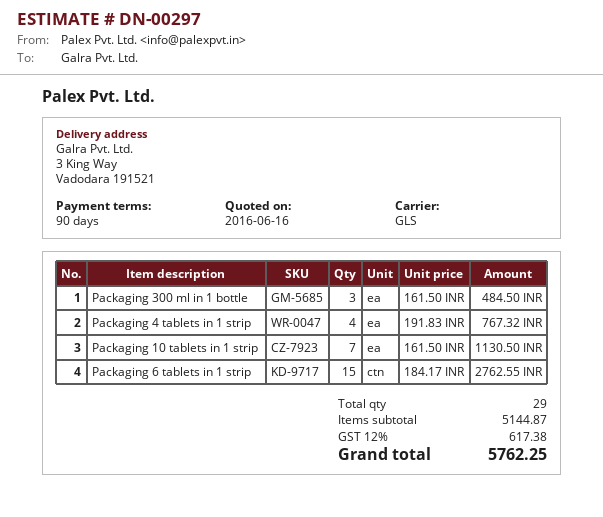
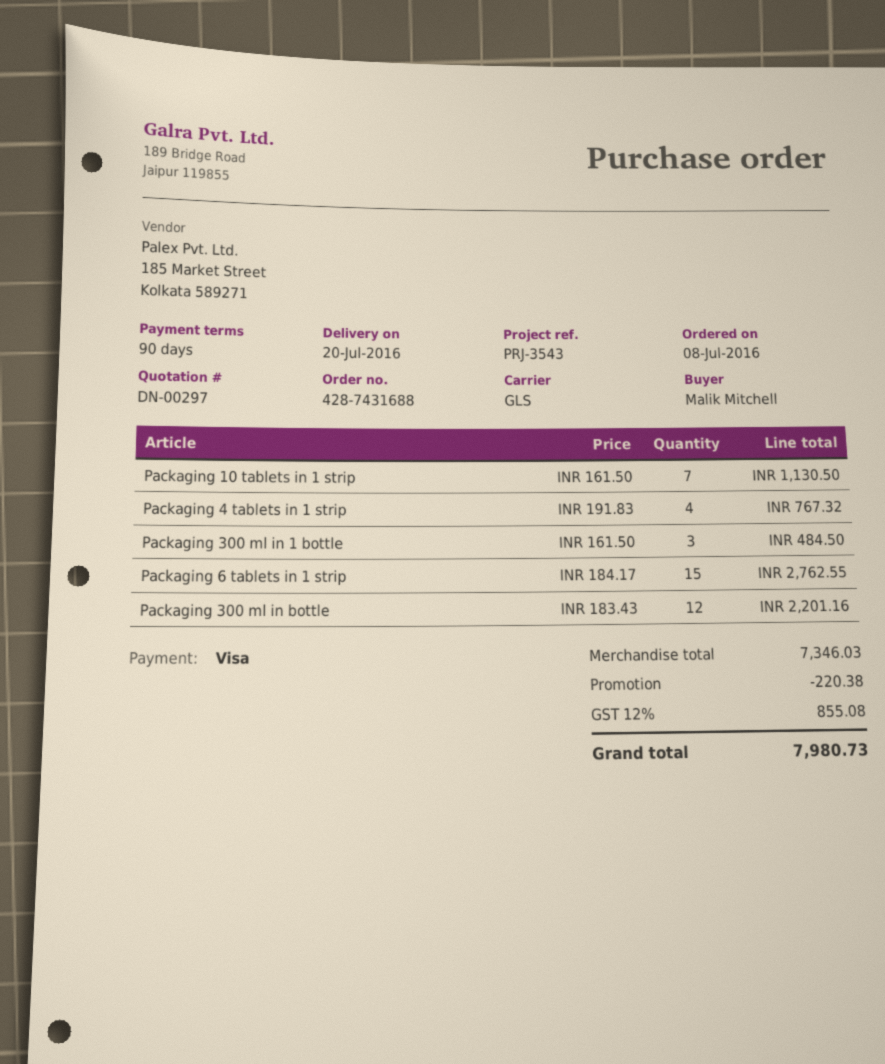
Packaging 300 ml in bottle: none -> 12 x 183.43 = 2201.16
subtotal: 5144.87 -> 7346.03
discount: none -> 220.38
tax: 12% = 617.38 -> 12% = 855.08
total: 5762.25 -> 7980.73

